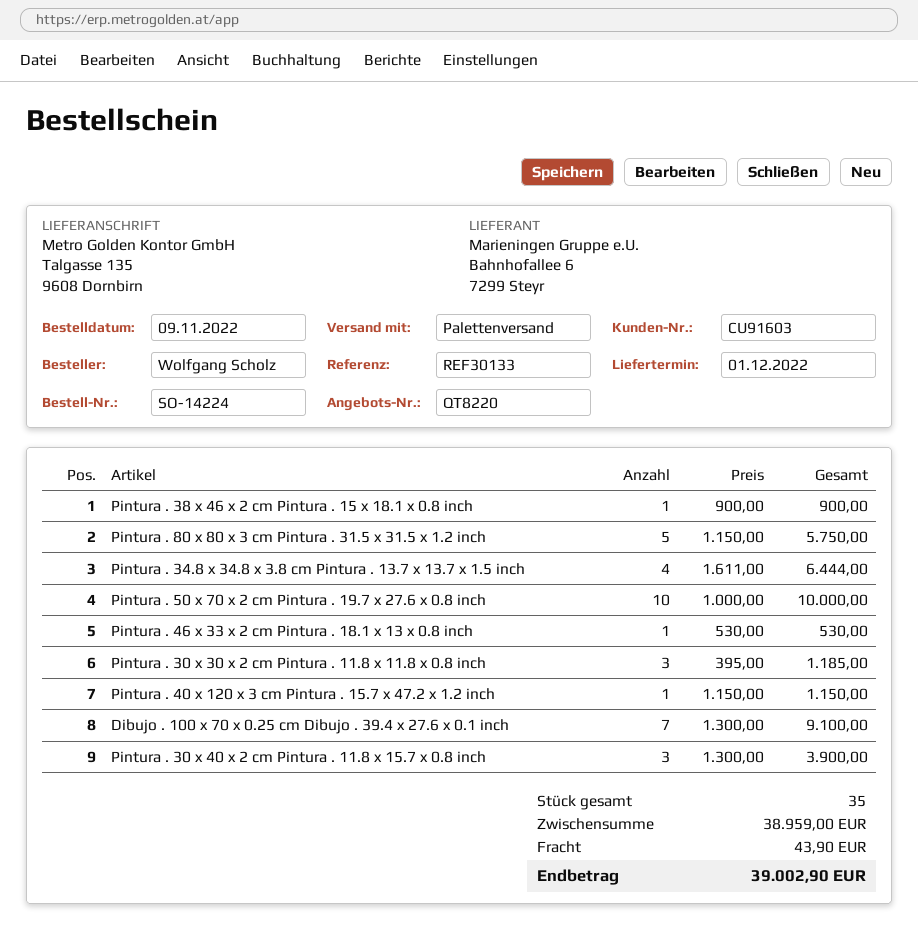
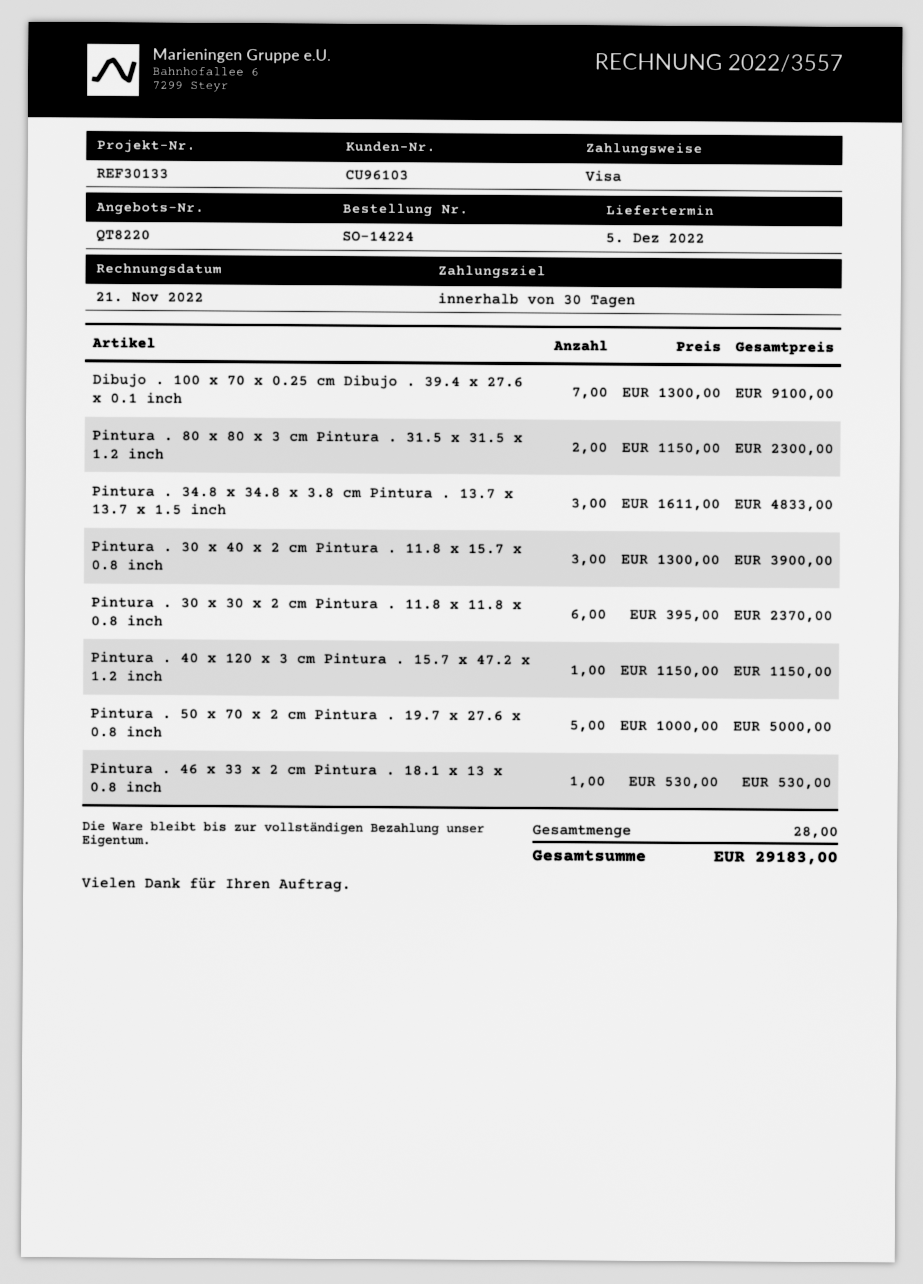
delivery date: 2022-12-01 -> 2022-12-05
customer number: CU91603 -> CU96103
Pintura . 38 x 46 x 2 cm Pintura . 15 x 18.1 x 0.8 inch: 1 x 900.00 = 900.00 -> none
Pintura . 80 x 80 x 3 cm Pintura . 31.5 x 31.5 x 1.2 inch: 5 x 1150.00 = 5750.00 -> 2 x 1150.00 = 2300.00
Pintura . 34.8 x 34.8 x 3.8 cm Pintura . 13.7 x 13.7 x 1.5 inch: 4 x 1611.00 = 6444.00 -> 3 x 1611.00 = 4833.00
Pintura . 50 x 70 x 2 cm Pintura . 19.7 x 27.6 x 0.8 inch: 10 x 1000.00 = 10000.00 -> 5 x 1000.00 = 5000.00
Pintura . 30 x 30 x 2 cm Pintura . 11.8 x 11.8 x 0.8 inch: 3 x 395.00 = 1185.00 -> 6 x 395.00 = 2370.00
total quantity: 35 -> 28
shipping: 43.90 -> none
total: 39002.90 -> 29183.00

